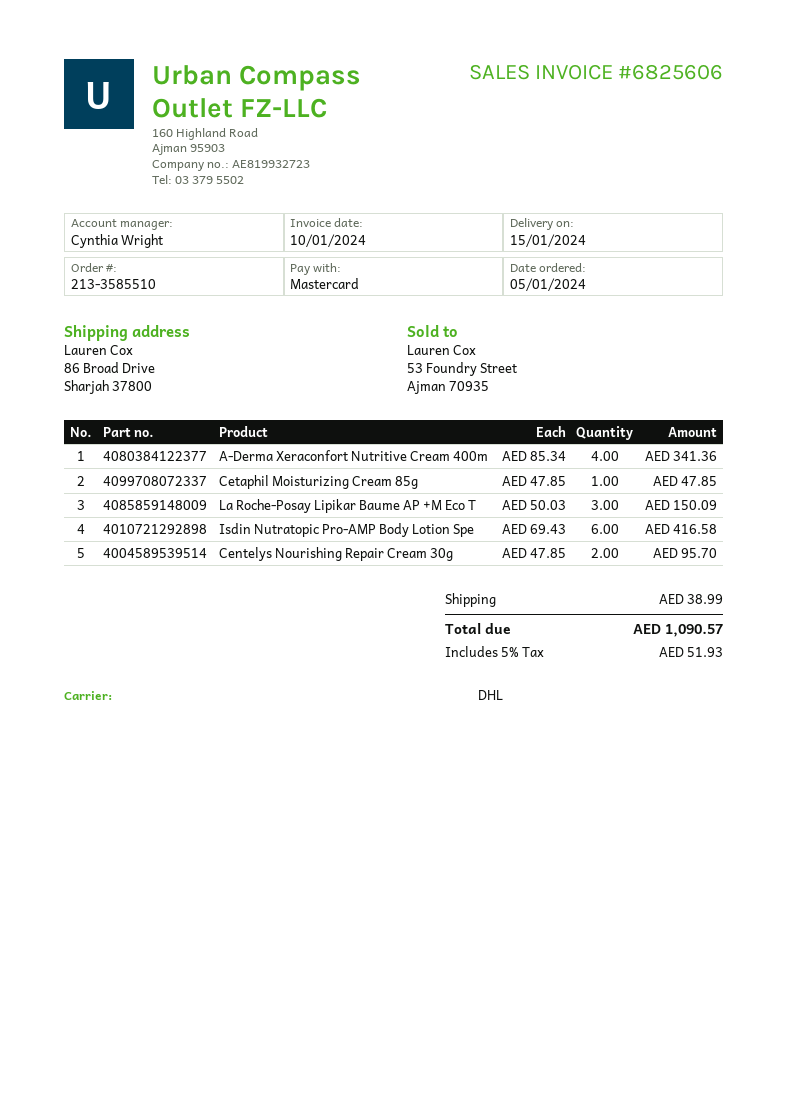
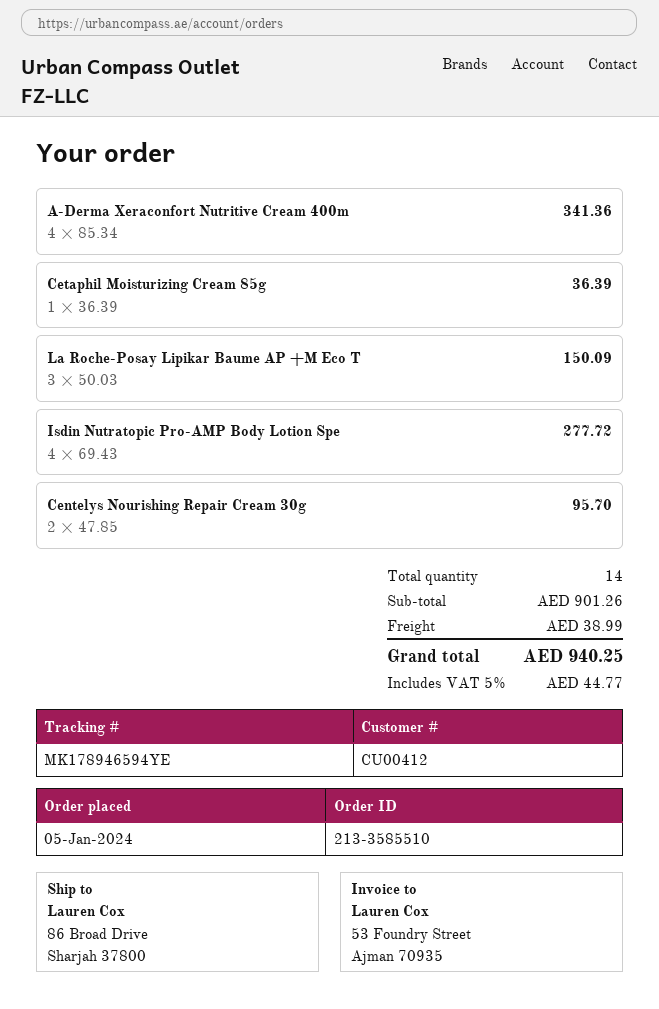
Cetaphil Moisturizing Cream 85g: 1 x 47.85 = 47.85 -> 1 x 36.39 = 36.39
Isdin Nutratopic Pro-AMP Body Lotion Spe: 6 x 69.43 = 416.58 -> 4 x 69.43 = 277.72
tax: 5% = 51.93 -> 5% = 44.77
total: 1090.57 -> 940.25

